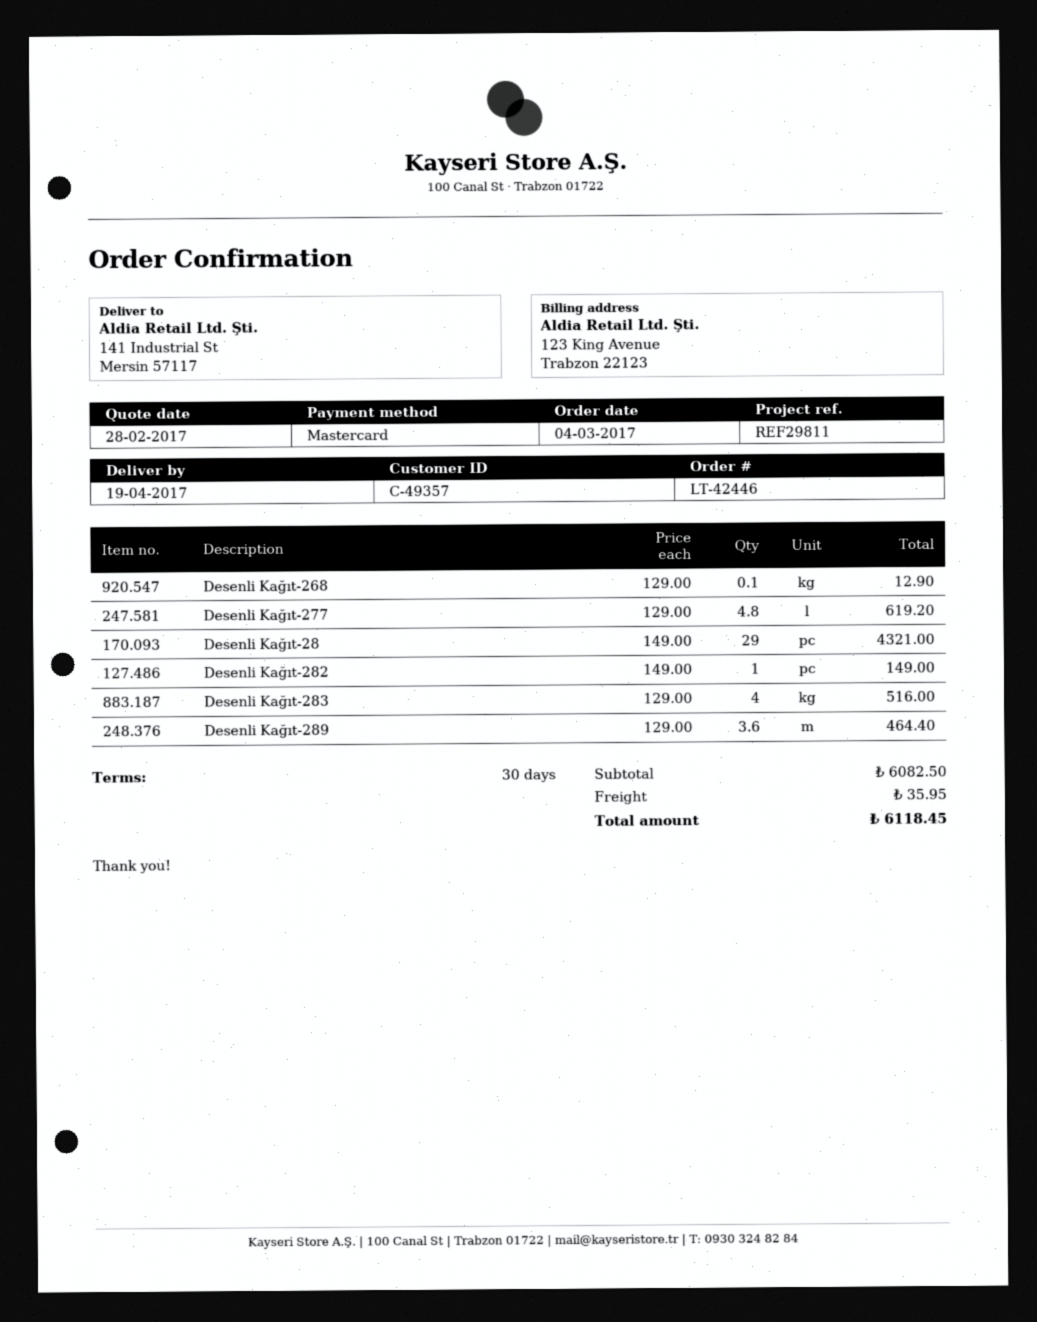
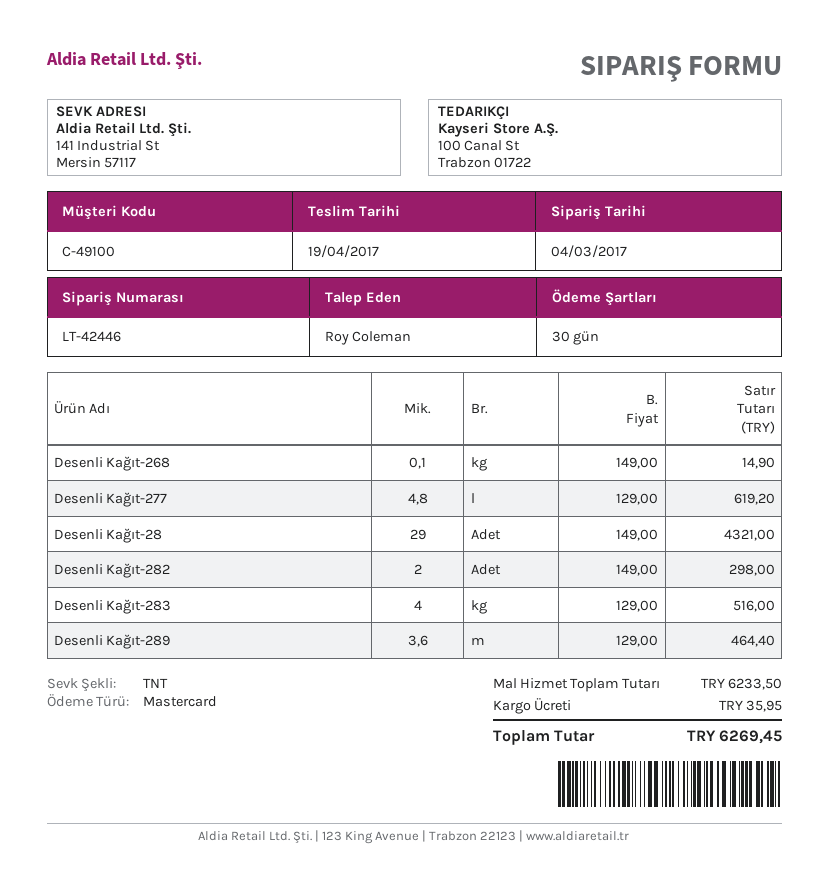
customer number: C-49357 -> C-49100
Desenli Kağıt-268: 0.1 x 129.00 = 12.90 -> 0.1 x 149.00 = 14.90
Desenli Kağıt-282: 1 x 149.00 = 149.00 -> 2 x 149.00 = 298.00
subtotal: 6082.50 -> 6233.50
total: 6118.45 -> 6269.45

